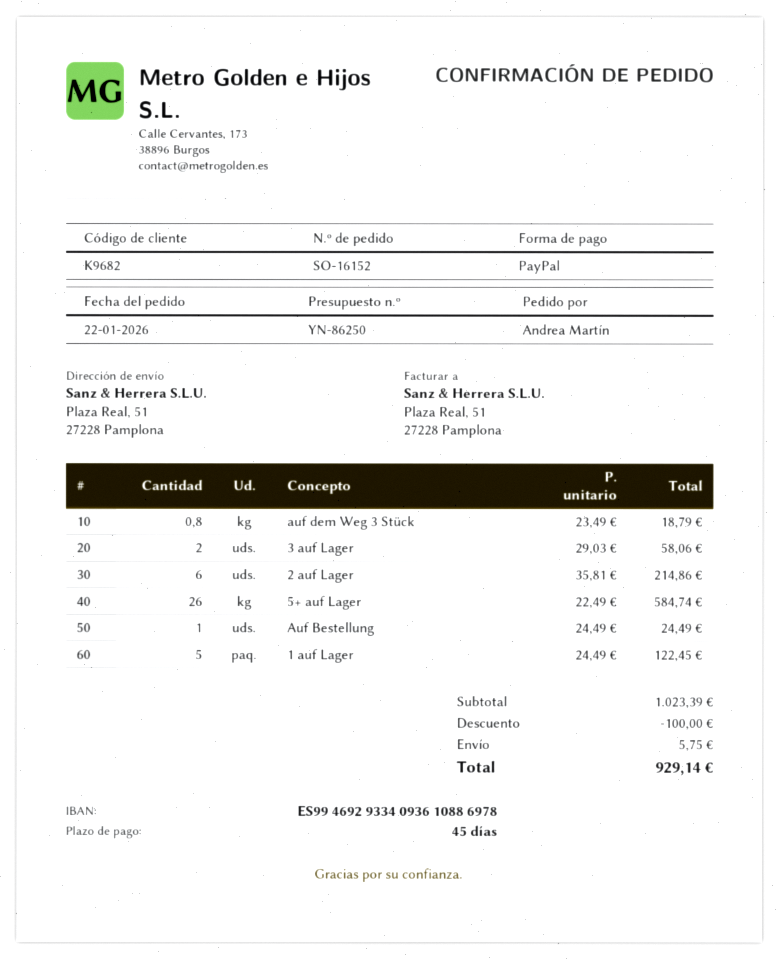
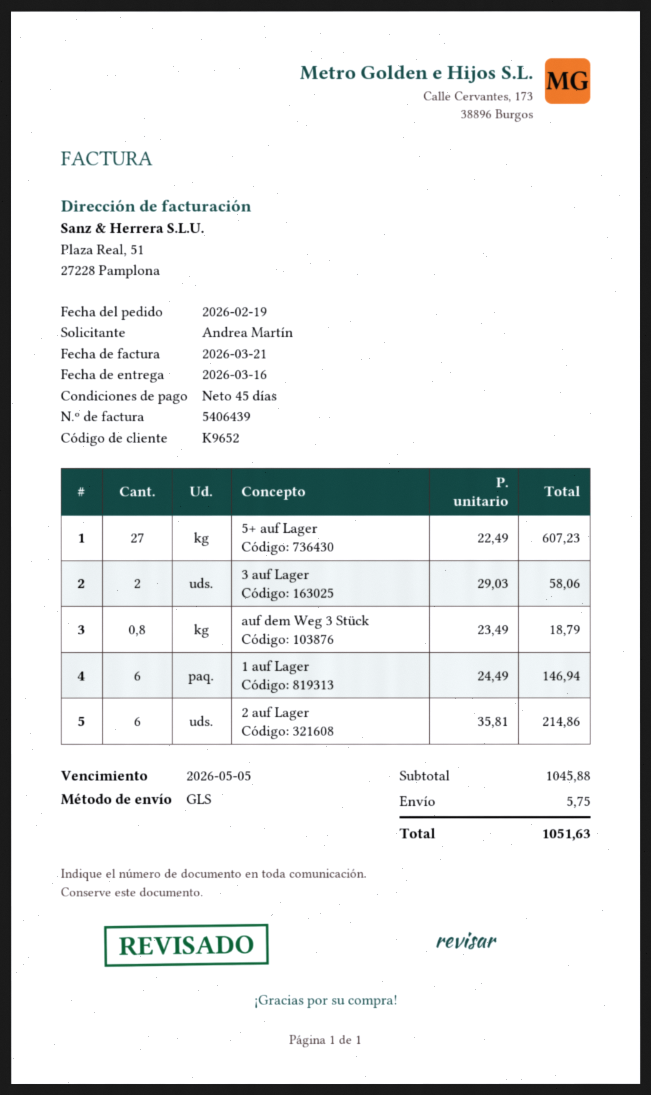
order date: 2026-01-22 -> 2026-02-19
customer number: K9682 -> K9652
5+ auf Lager: 26 x 22.49 = 584.74 -> 27 x 22.49 = 607.23
Auf Bestellung: 1 x 24.49 = 24.49 -> none
1 auf Lager: 5 x 24.49 = 122.45 -> 6 x 24.49 = 146.94
subtotal: 1023.39 -> 1045.88
discount: 100.00 -> none
total: 929.14 -> 1051.63

